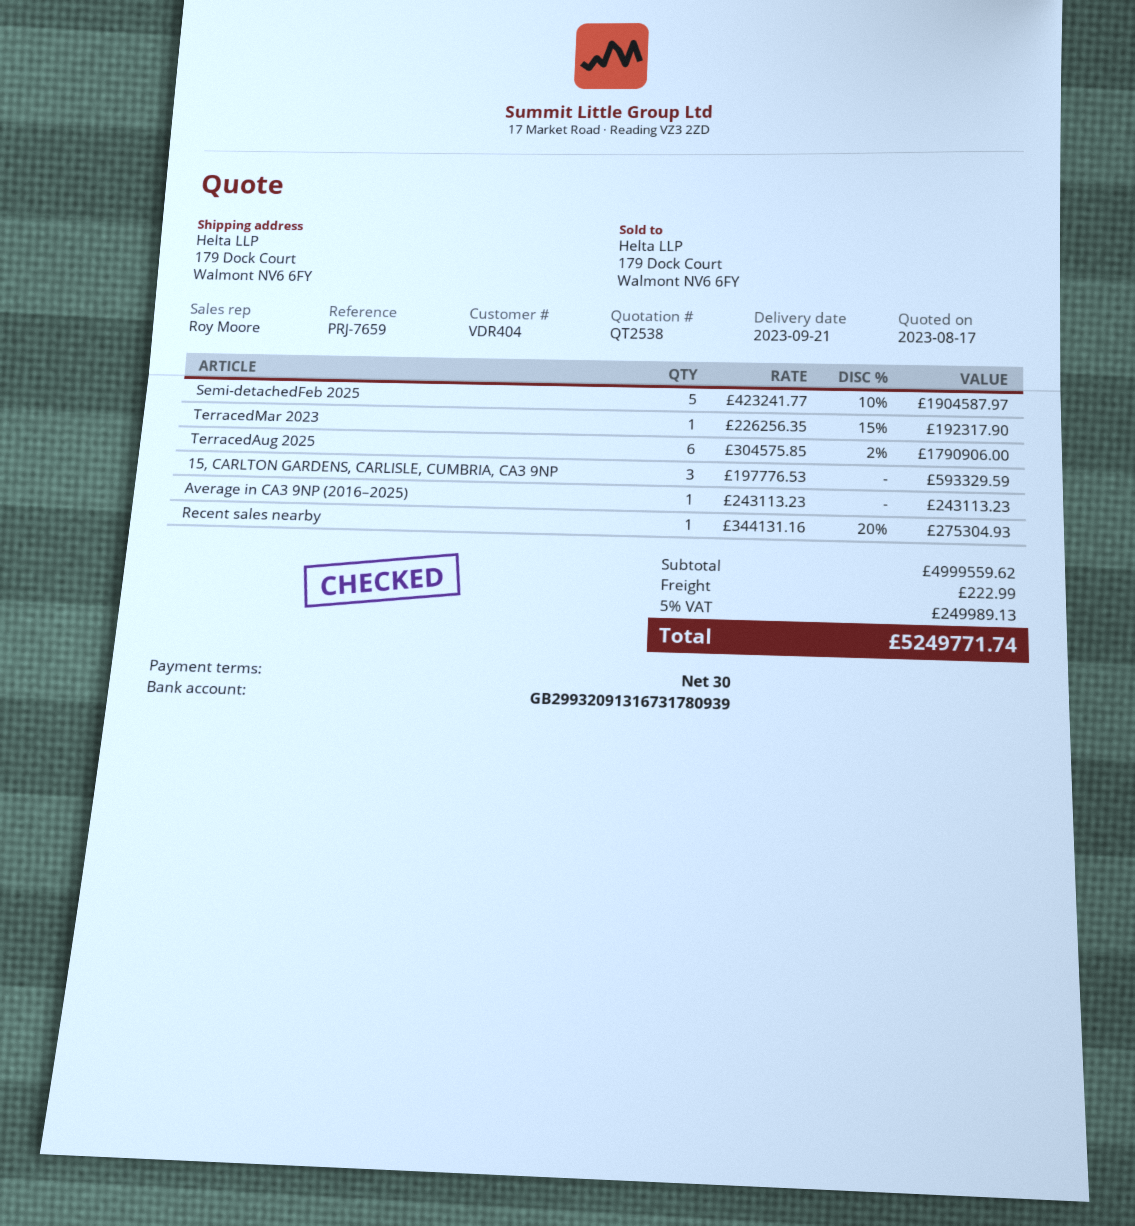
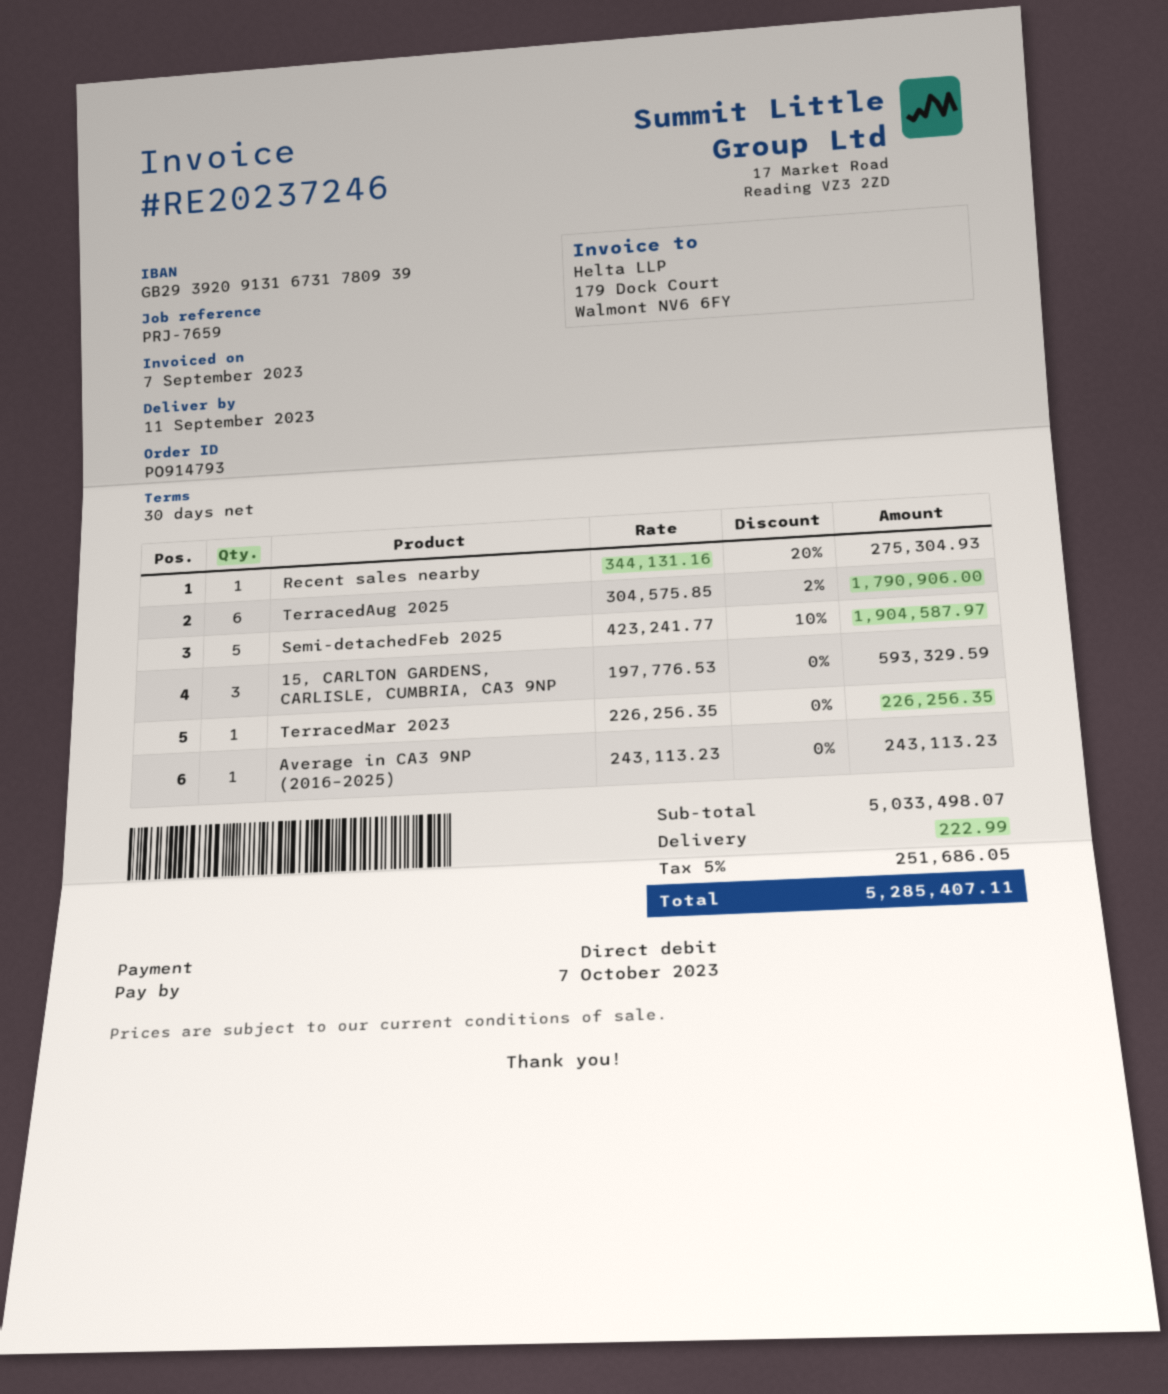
delivery date: 2023-09-21 -> 2023-09-11
bank account: GB29932091316731780939 -> GB29392091316731780939
TerracedMar 2023: 1 x 226256.35 - 15% = 192317.90 -> 1 x 226256.35 = 226256.35
subtotal: 4999559.62 -> 5033498.07
tax: 5% = 249989.13 -> 5% = 251686.05
total: 5249771.74 -> 5285407.11

